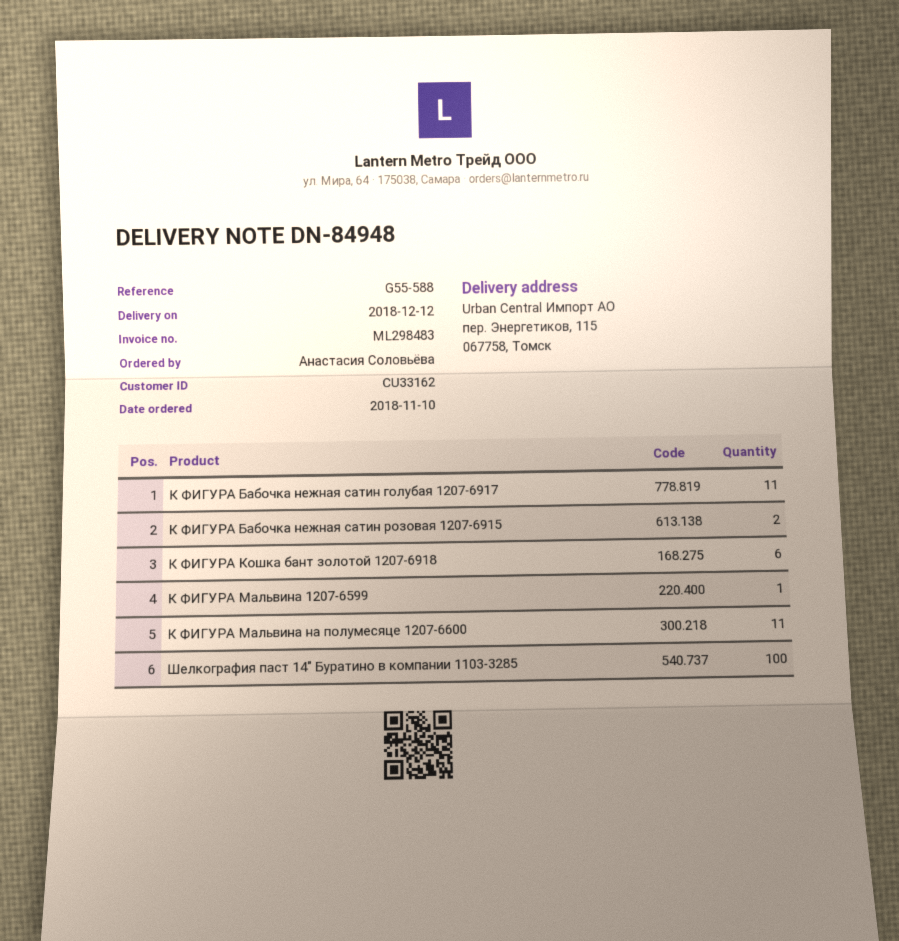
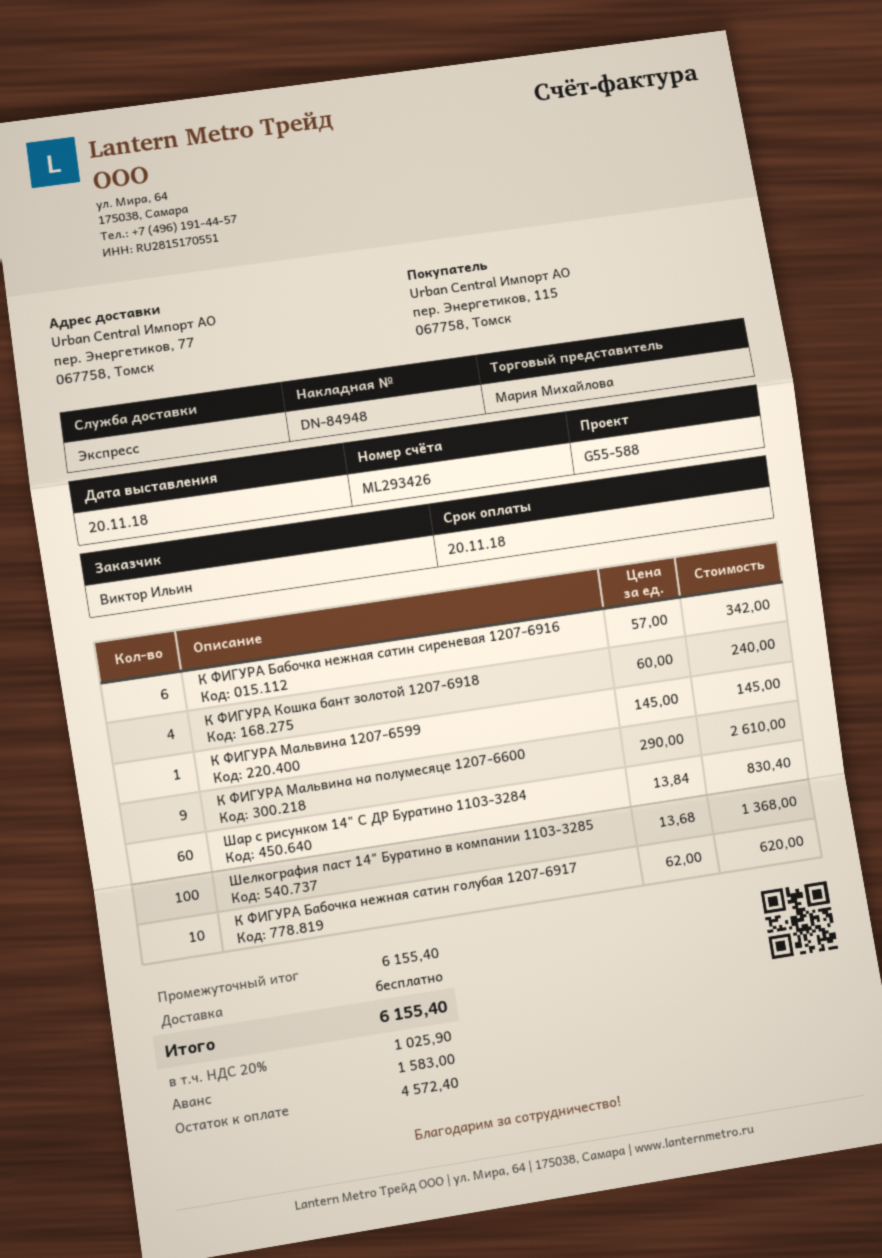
invoice number: ML298483 -> ML293426
ordered by: Анастасия Соловьёва -> Виктор Ильин
ship to: пер. Энергетиков, 115, 067758, Томск -> пер. Энергетиков, 77, 067758, Томск
К ФИГУРА Бабочка нежная сатин голубая 1207-6917: 11 -> 10
К ФИГУРА Бабочка нежная сатин розовая 1207-6915: 2 -> none
К ФИГУРА Кошка бант золотой 1207-6918: 6 -> 4
К ФИГУРА Мальвина на полумесяце 1207-6600: 11 -> 9
К ФИГУРА Бабочка нежная сатин сиреневая 1207-6916: none -> 6
Шар с рисунком 14" С ДР Буратино 1103-3284: none -> 60

